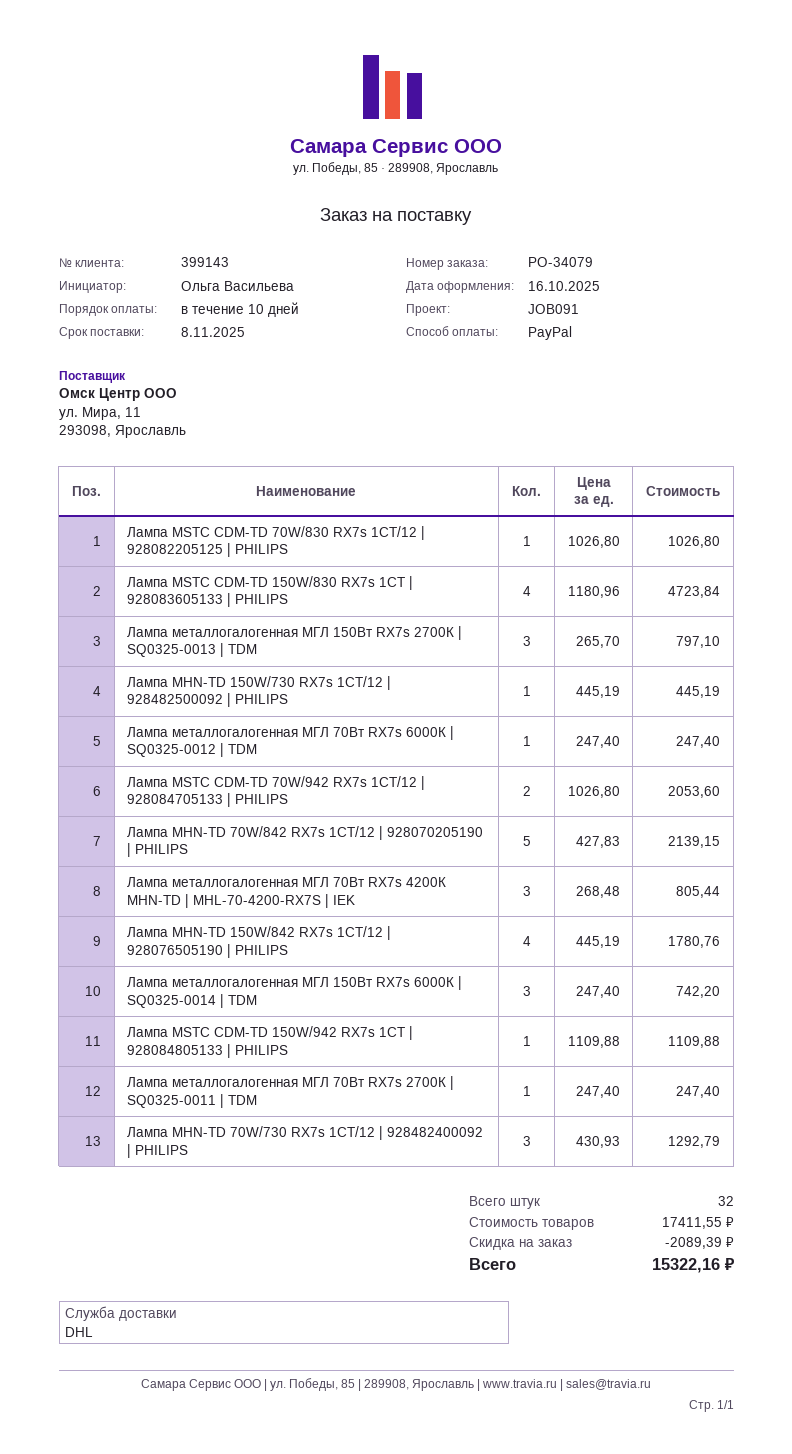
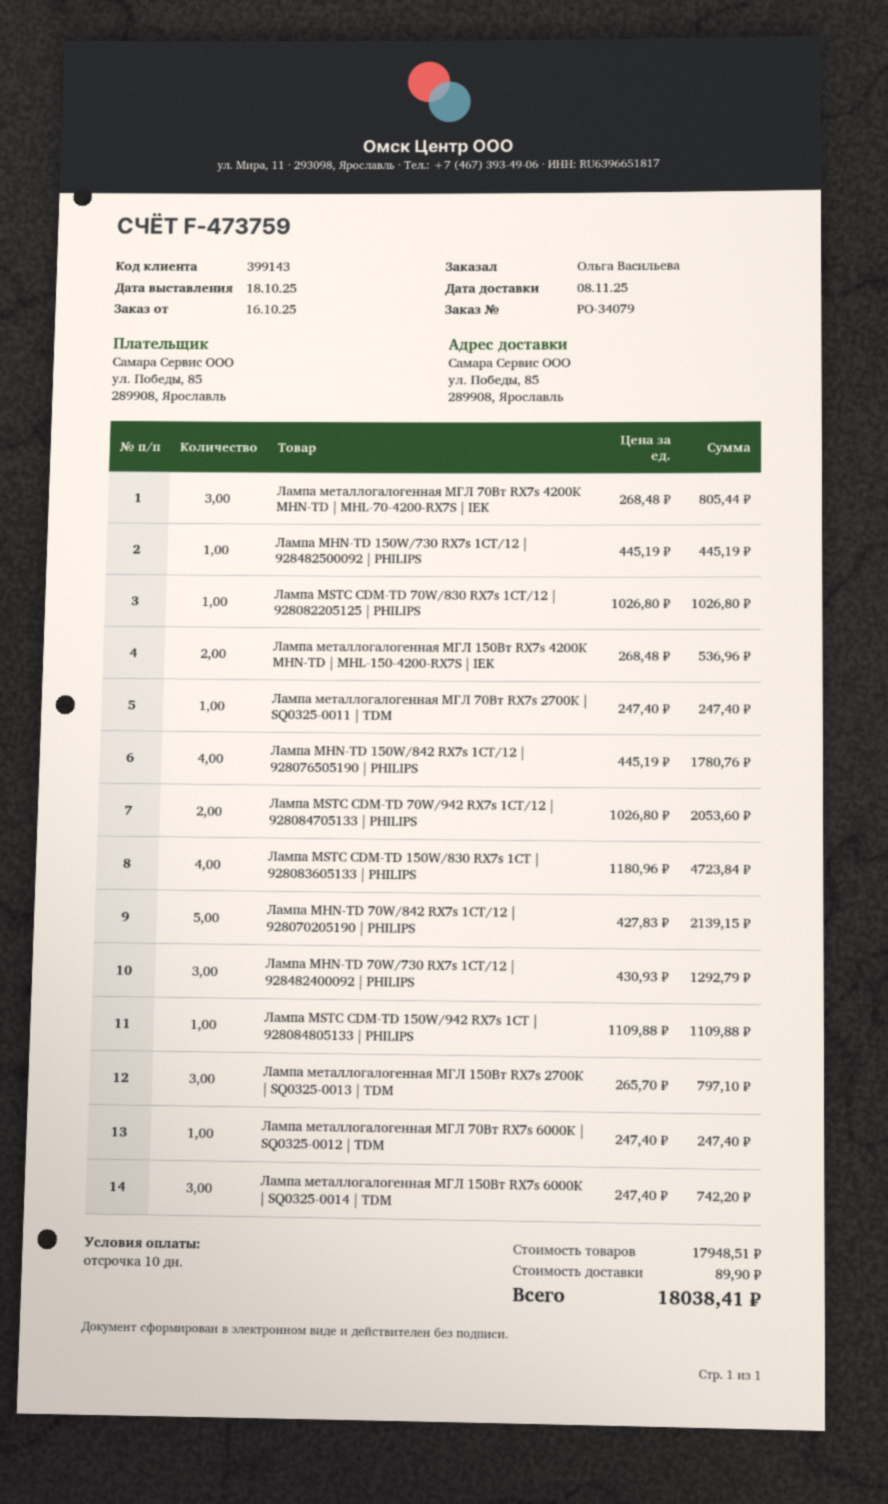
Лампа металлогалогенная МГЛ 150Вт RX7s 4200К MHN-TD | MHL-150-4200-RX7S | IEK: none -> 2 x 268.48 = 536.96
subtotal: 17411.55 -> 17948.51
discount: 2089.39 -> none
shipping: none -> 89.90
total: 15322.16 -> 18038.41

